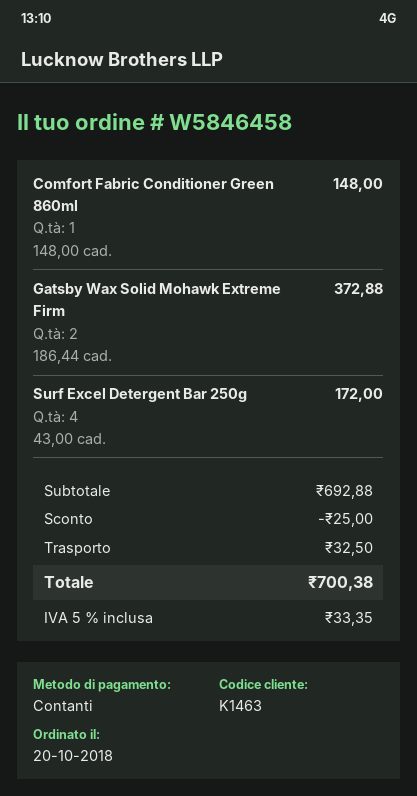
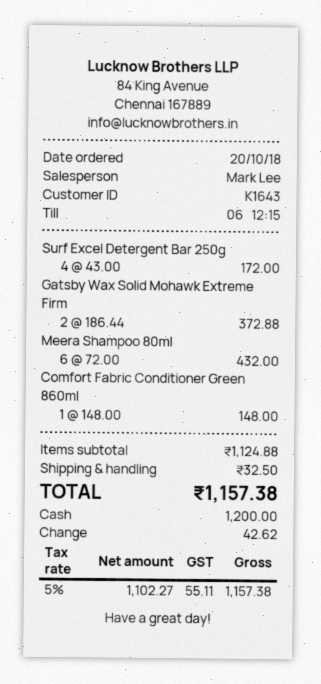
customer number: K1463 -> K1643
Meera Shampoo 80ml: none -> 6 x 72.00 = 432.00
subtotal: 692.88 -> 1124.88
discount: 25.00 -> none
tax: 5% = 33.35 -> 5% = 55.11
total: 700.38 -> 1157.38

